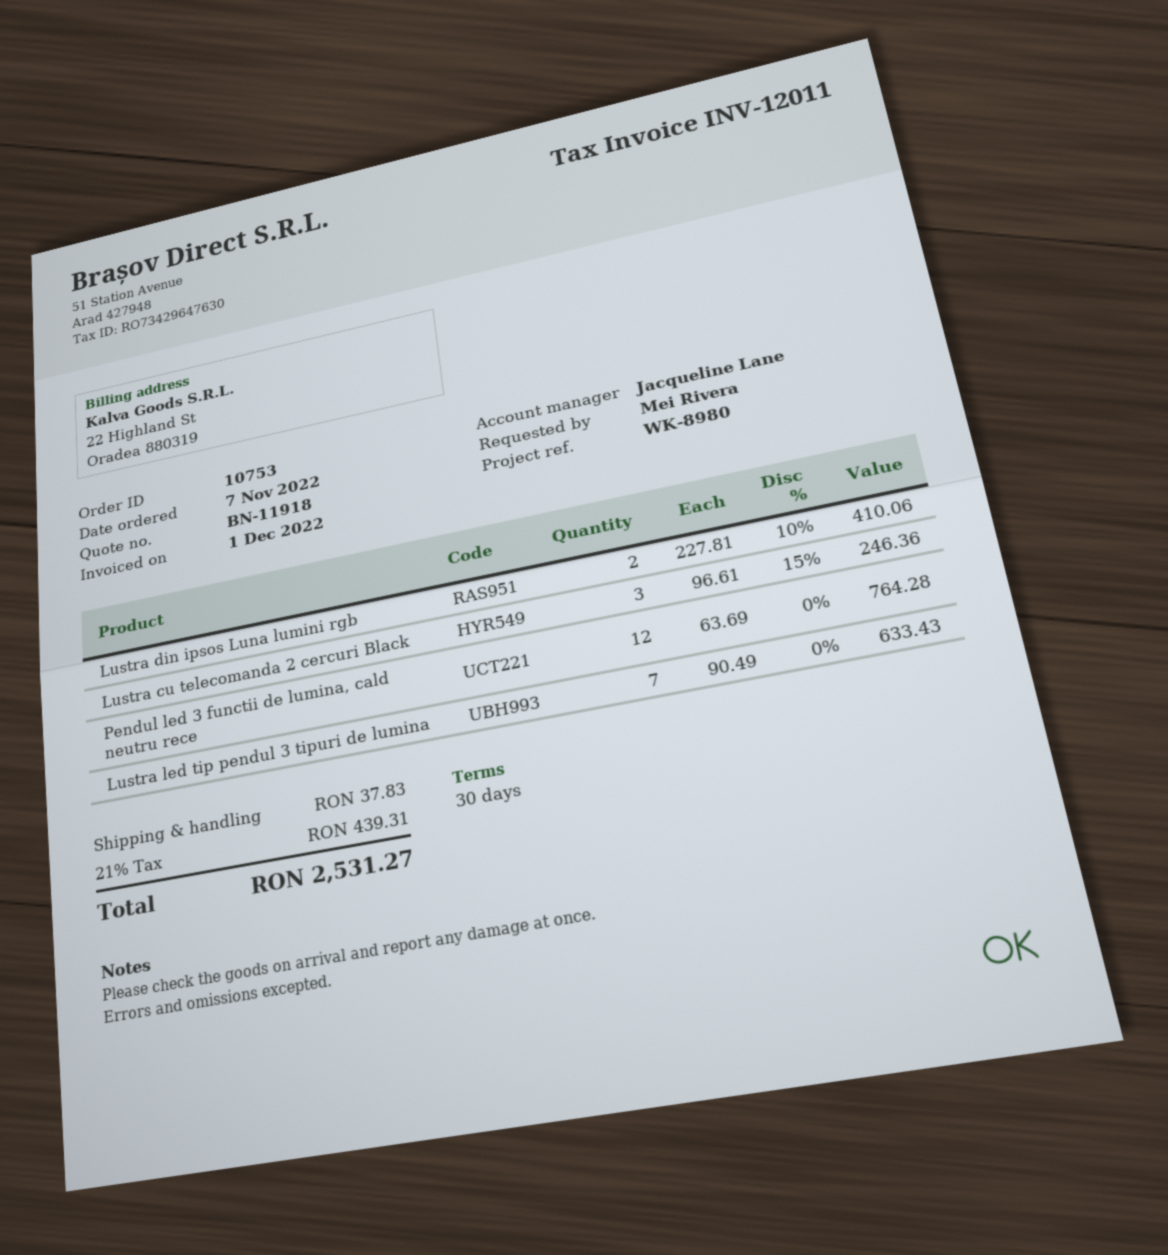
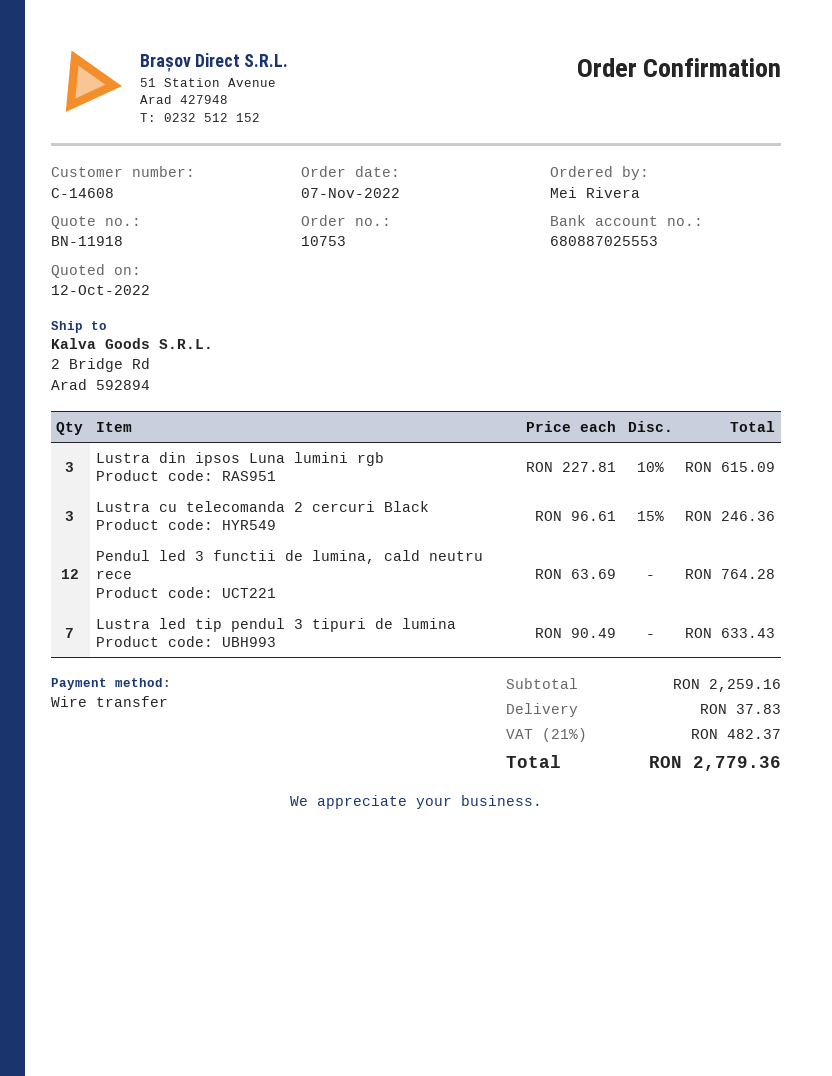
Lustra din ipsos Luna lumini rgb: 2 x 227.81 - 10% = 410.06 -> 3 x 227.81 - 10% = 615.09
tax: 21% = 439.31 -> 21% = 482.37
total: 2531.27 -> 2779.36

